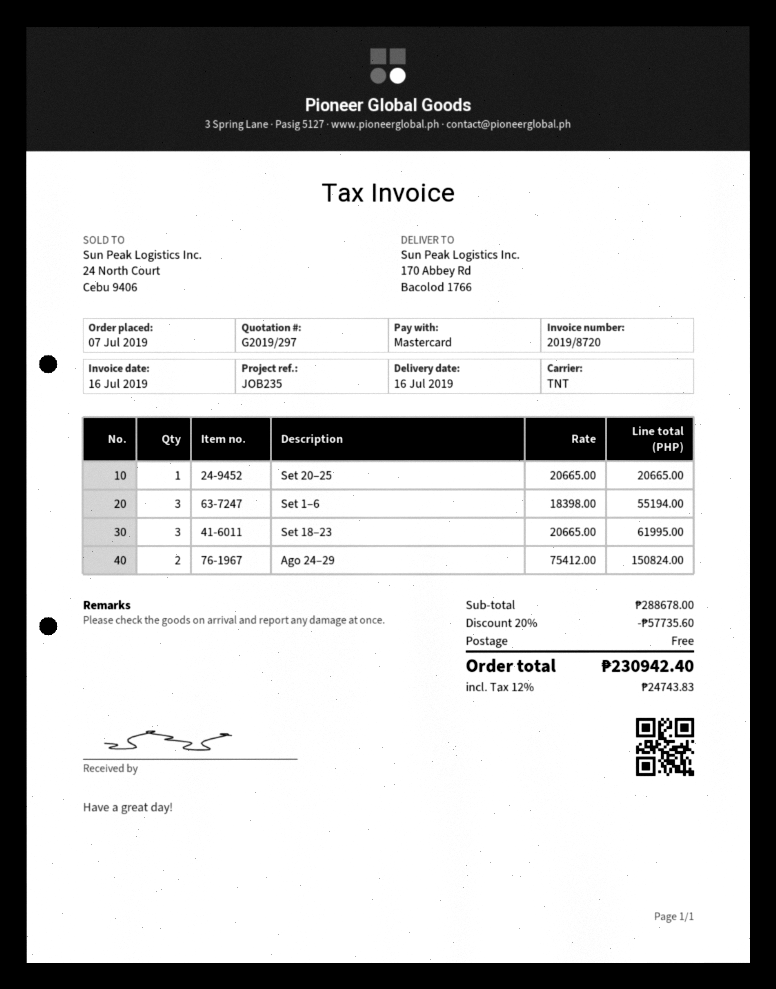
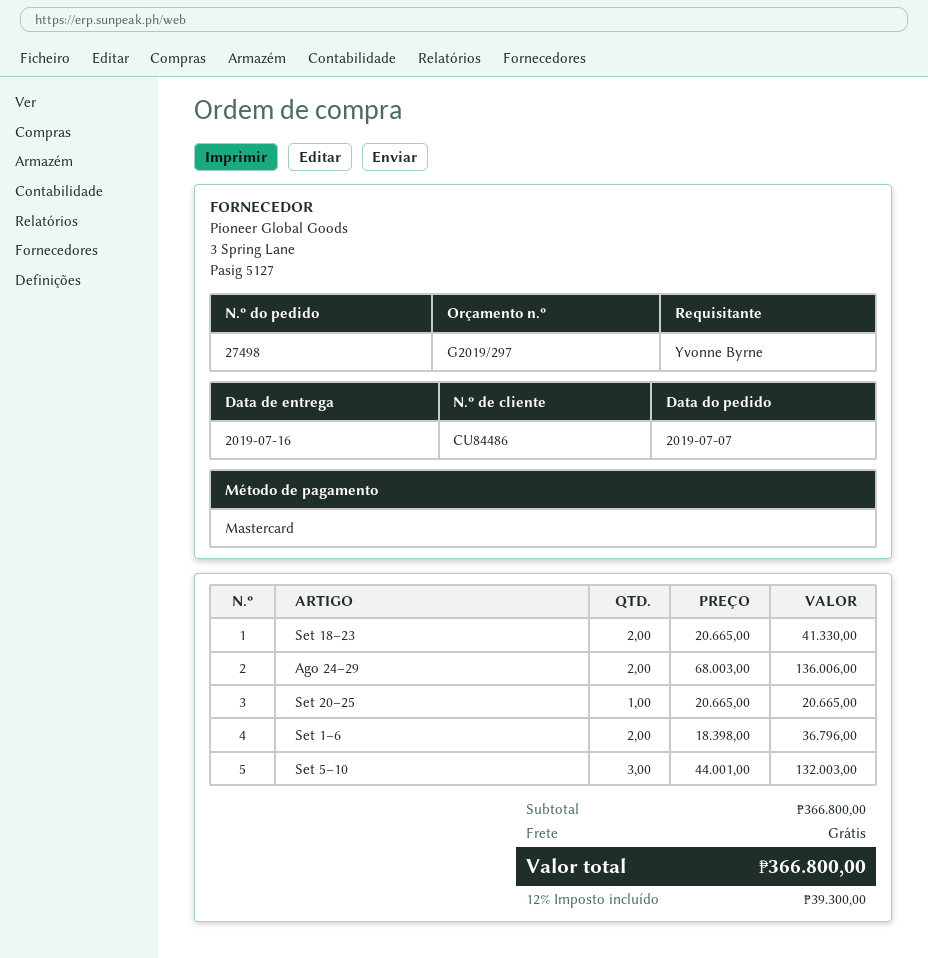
Set 1–6: 3 x 18398.00 = 55194.00 -> 2 x 18398.00 = 36796.00
Set 18–23: 3 x 20665.00 = 61995.00 -> 2 x 20665.00 = 41330.00
Ago 24–29: 2 x 75412.00 = 150824.00 -> 2 x 68003.00 = 136006.00
Set 5–10: none -> 3 x 44001.00 = 132003.00
subtotal: 288678.00 -> 366800.00
discount: 20% = 57735.60 -> none
tax: 12% = 24743.83 -> 12% = 39300.00
total: 230942.40 -> 366800.00

